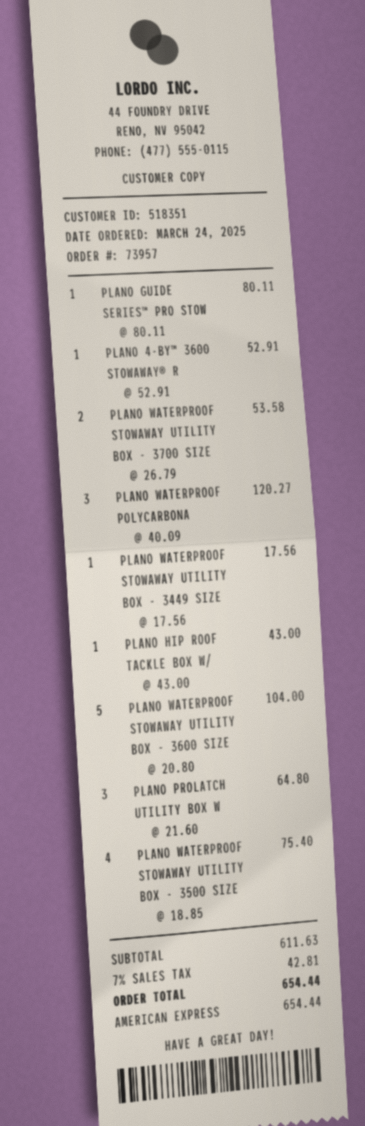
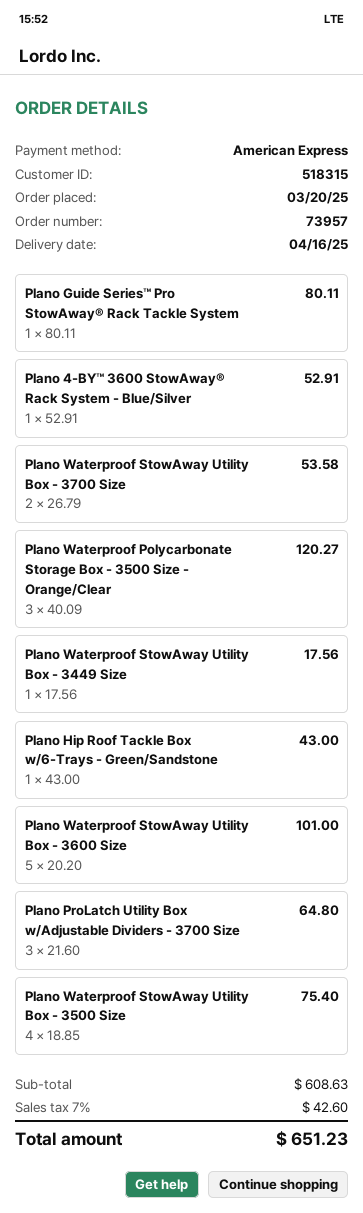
order date: 2025-03-24 -> 2025-03-20
customer number: 518351 -> 518315
PLANO WATERPROOF STOWAWAY UTILITY BOX - 3600 SIZE: 5 x 20.80 = 104.00 -> 5 x 20.20 = 101.00
subtotal: 611.63 -> 608.63
tax: 7% = 42.81 -> 7% = 42.60
total: 654.44 -> 651.23

